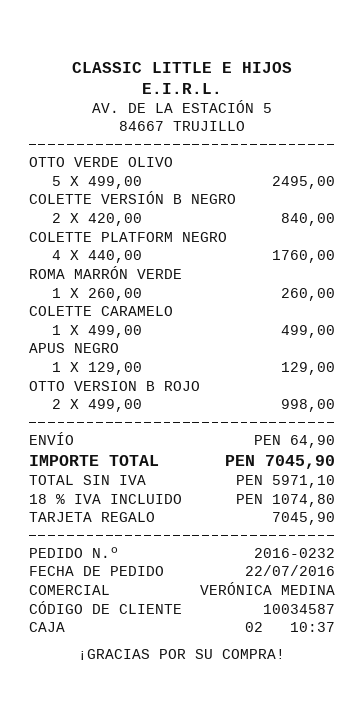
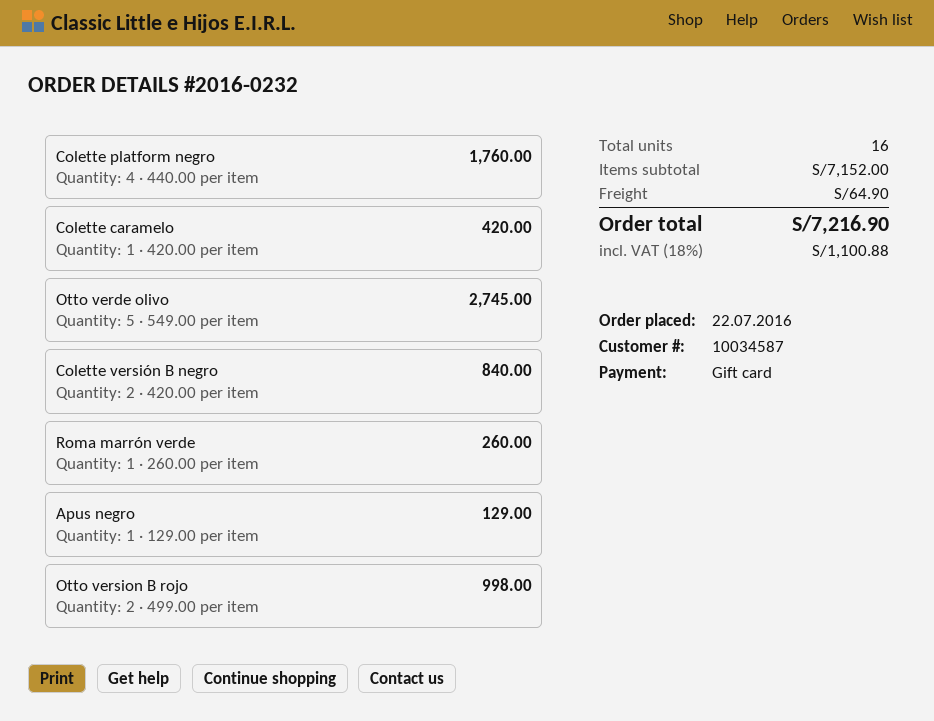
OTTO VERDE OLIVO: 5 x 499.00 = 2495.00 -> 5 x 549.00 = 2745.00
COLETTE CARAMELO: 1 x 499.00 = 499.00 -> 1 x 420.00 = 420.00
tax: 18% = 1074.80 -> 18% = 1100.88
total: 7045.90 -> 7216.90

